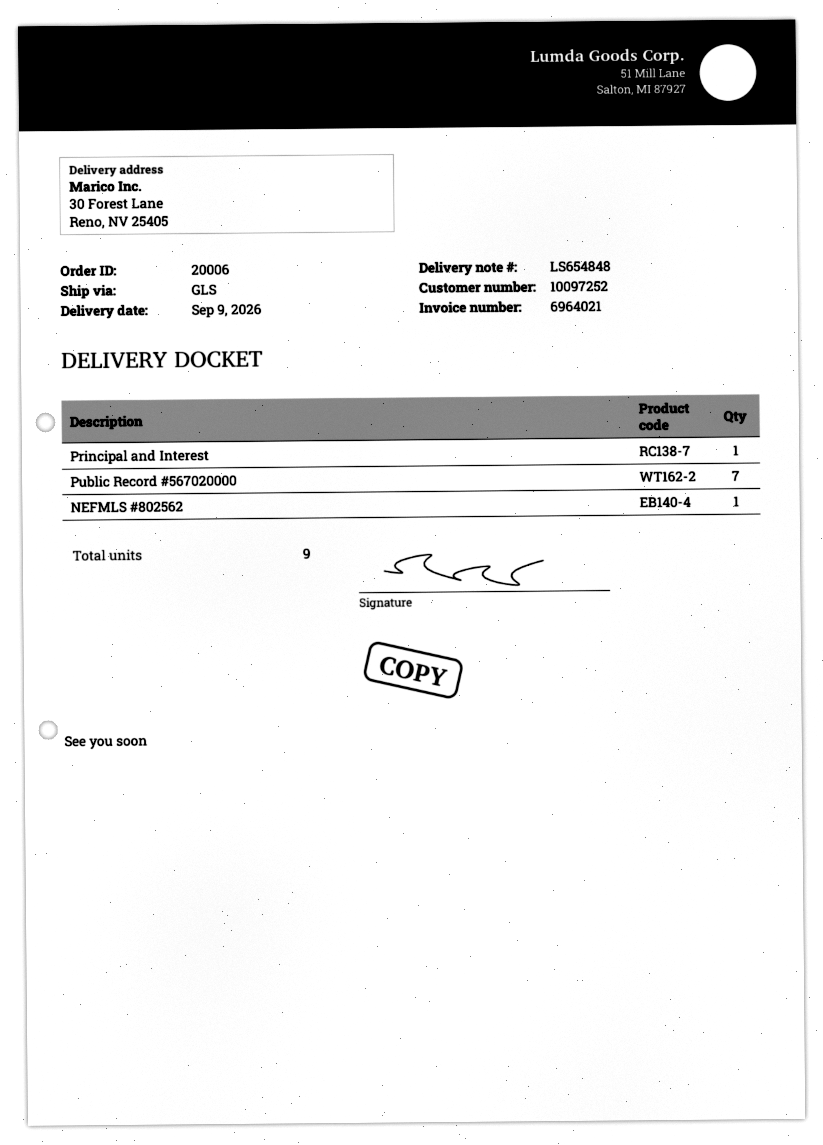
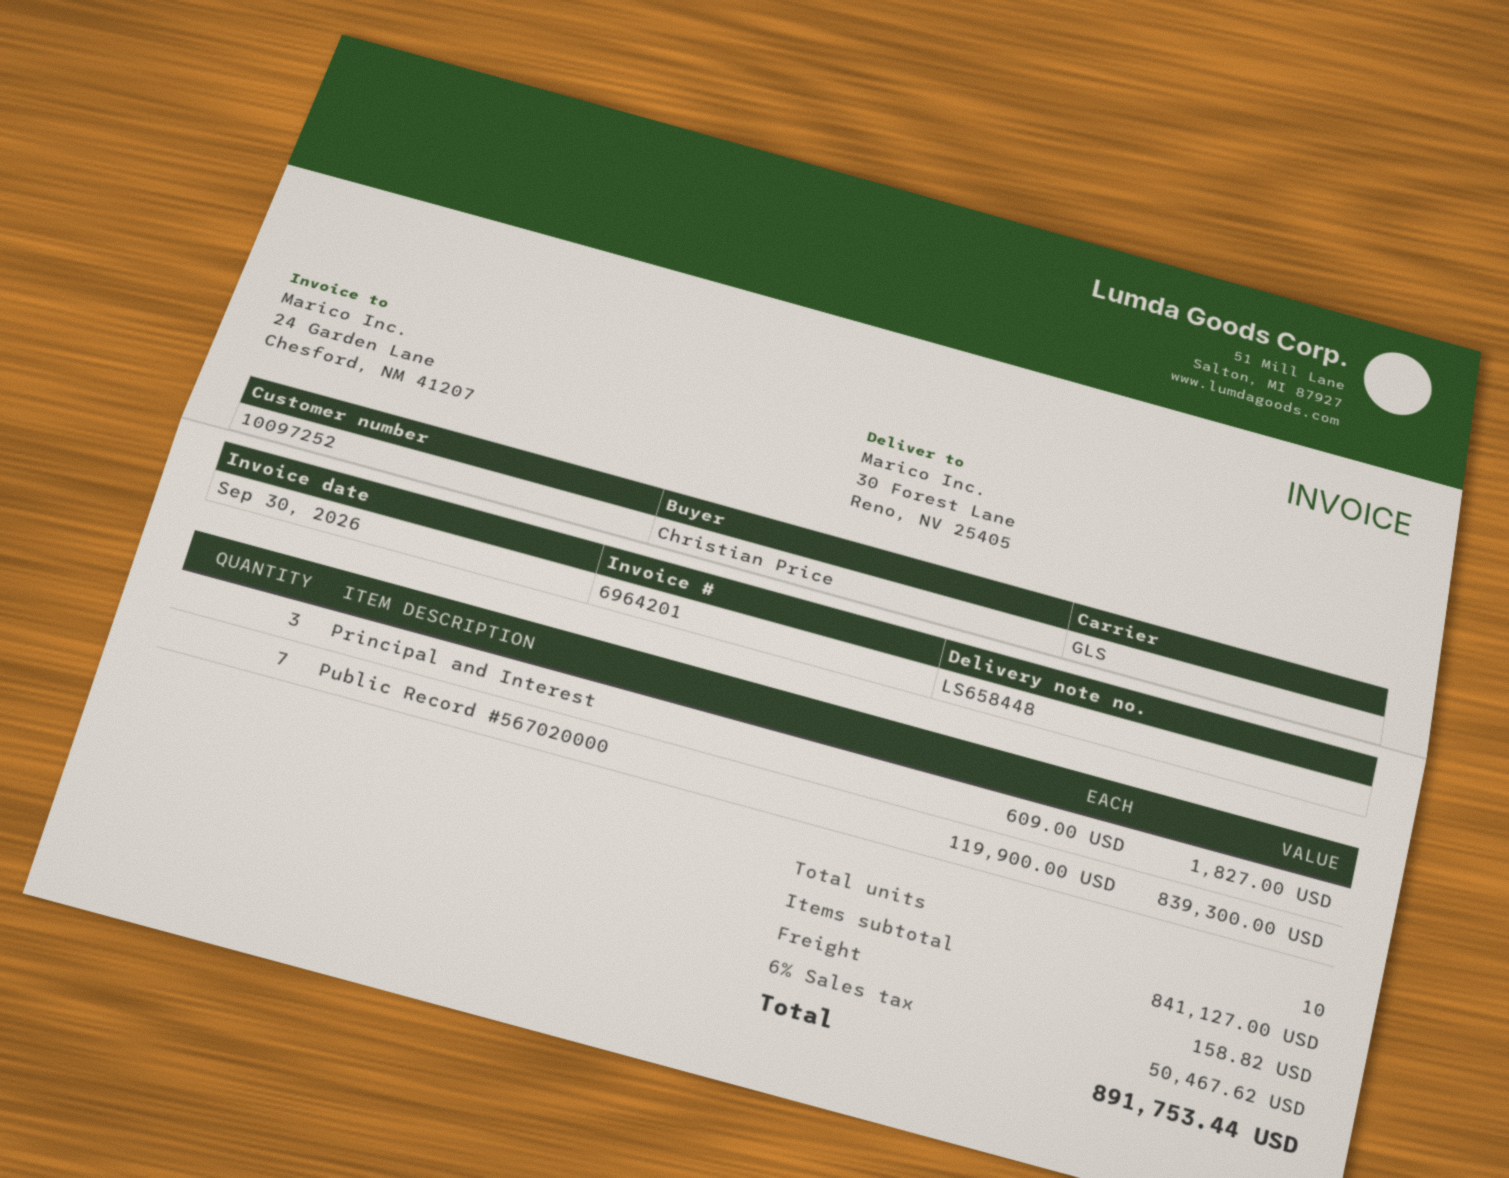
delivery note number: LS654848 -> LS658448
invoice number: 6964021 -> 6964201
Principal and Interest: 1 -> 3
NEFMLS #802562: 1 -> none
total quantity: 9 -> 10

